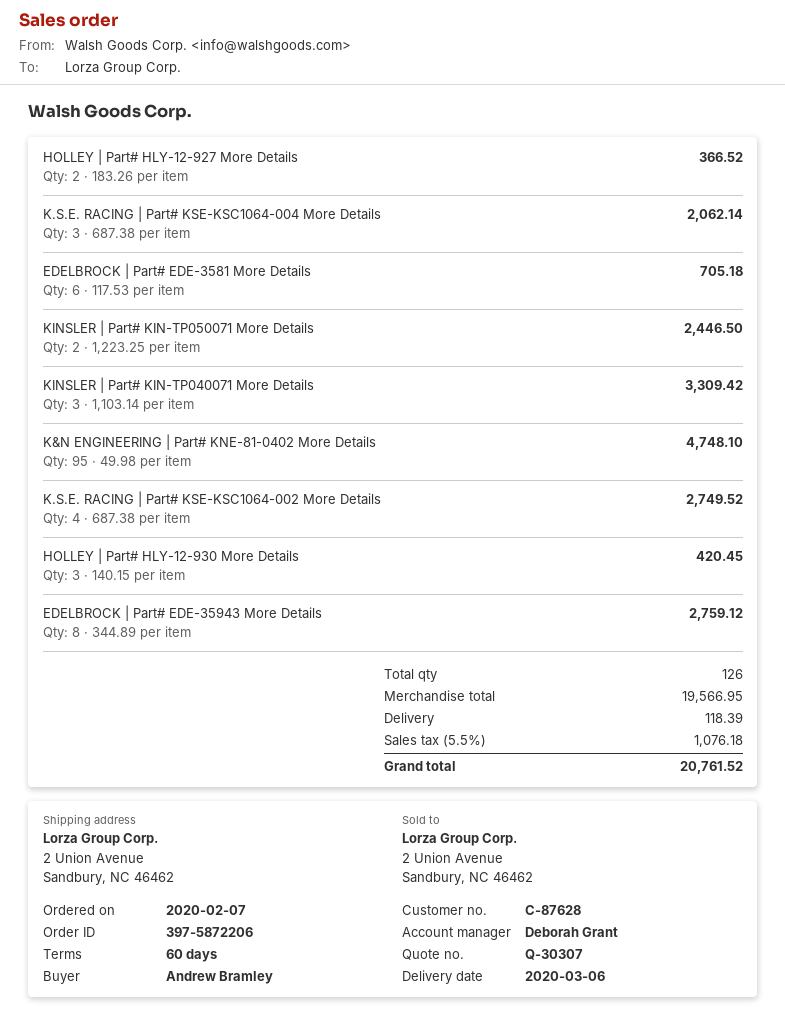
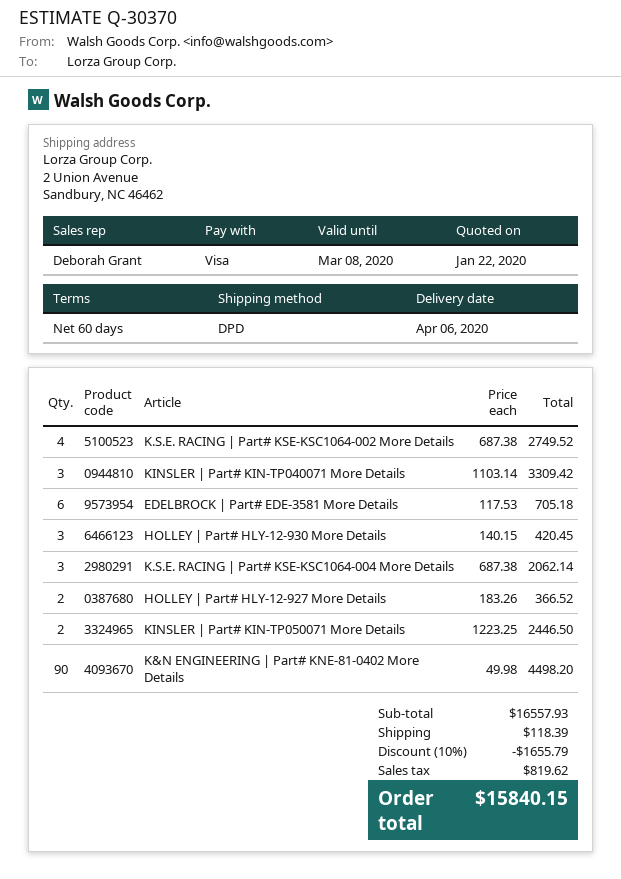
quote number: Q-30307 -> Q-30370
delivery date: 2020-03-06 -> 2020-04-06
K&N ENGINEERING | Part# KNE-81-0402 More Details: 95 x 49.98 = 4748.10 -> 90 x 49.98 = 4498.20
EDELBROCK | Part# EDE-35943 More Details: 8 x 344.89 = 2759.12 -> none
subtotal: 19566.95 -> 16557.93
discount: none -> 10% = 1655.79
tax: 1076.18 -> 819.62
total: 20761.52 -> 15840.15

